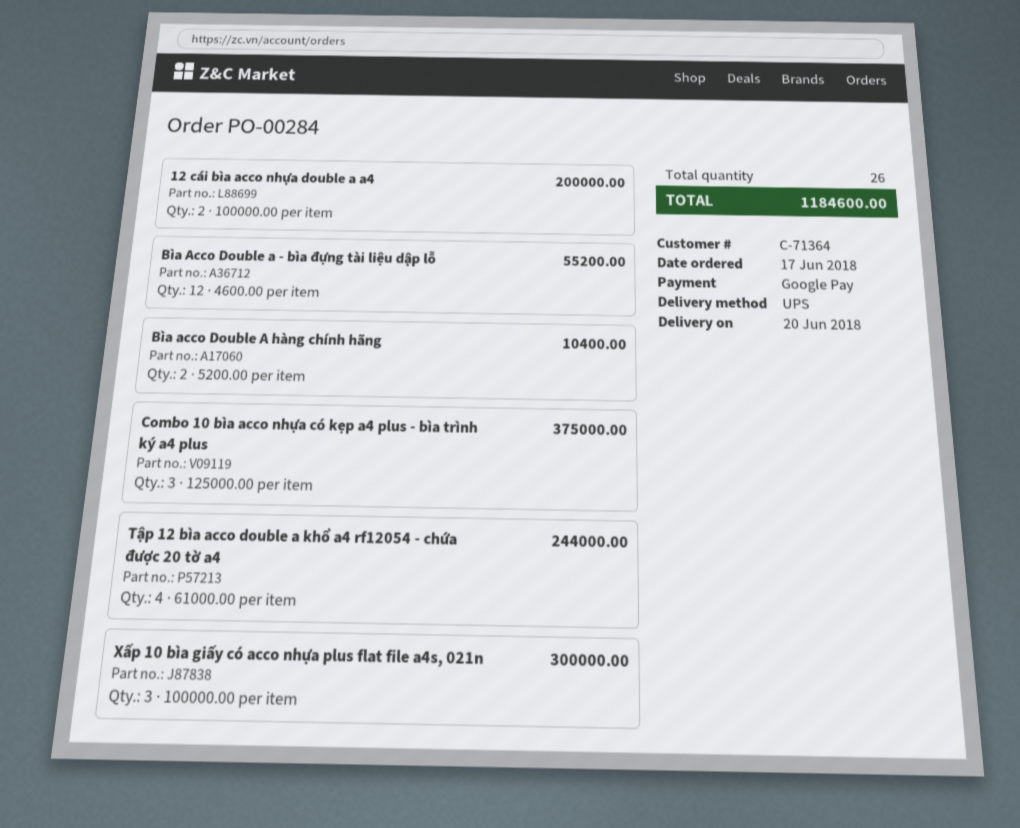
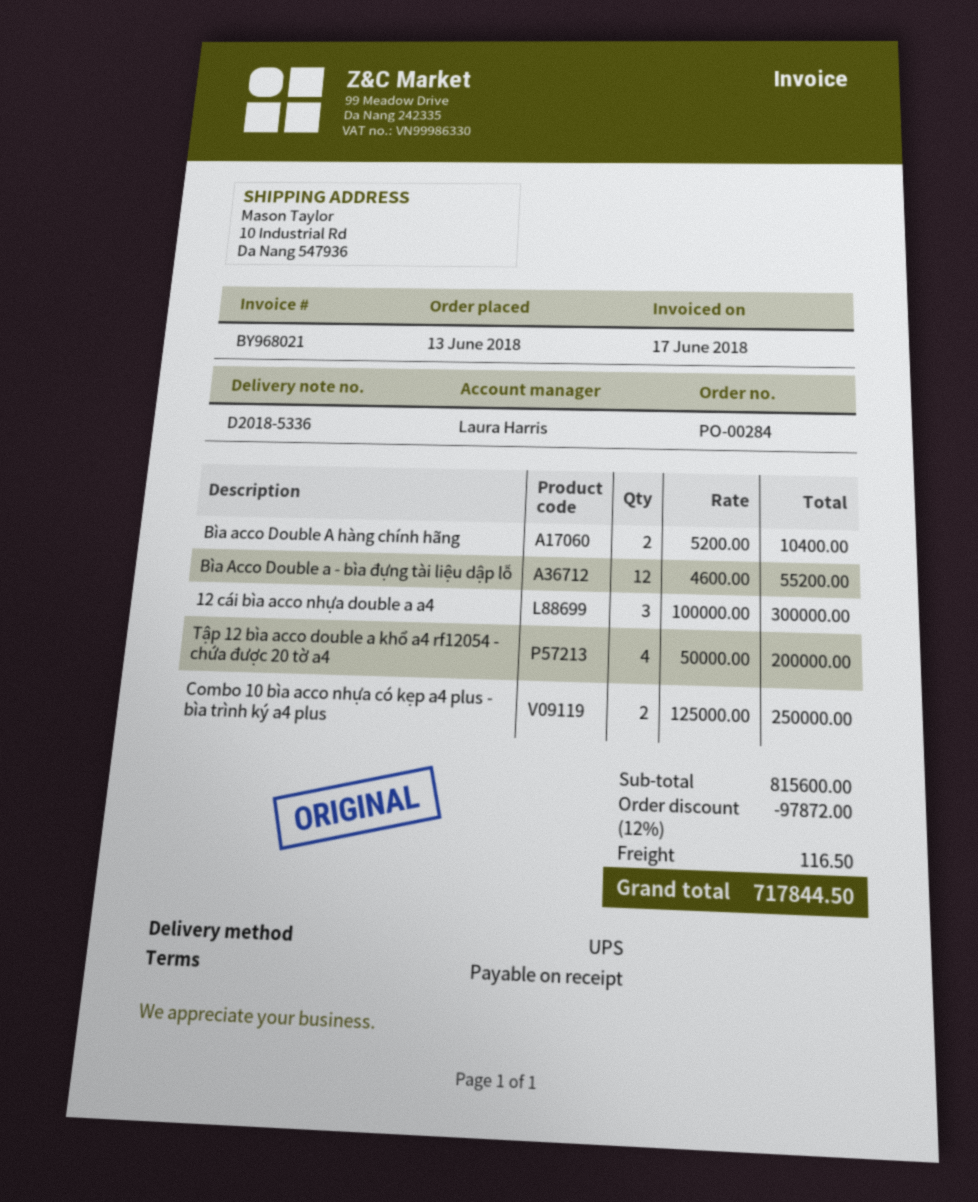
order date: 2018-06-17 -> 2018-06-13
12 cái bìa acco nhựa double a a4: 2 x 100000.00 = 200000.00 -> 3 x 100000.00 = 300000.00
Combo 10 bìa acco nhựa có kẹp a4 plus - bìa trình ký a4 plus: 3 x 125000.00 = 375000.00 -> 2 x 125000.00 = 250000.00
Tập 12 bìa acco double a khổ a4 rf12054 - chứa được 20 tờ a4: 4 x 61000.00 = 244000.00 -> 4 x 50000.00 = 200000.00
Xấp 10 bìa giấy có acco nhựa plus flat file a4s, 021n: 3 x 100000.00 = 300000.00 -> none
discount: none -> 12% = 97872.00
shipping: none -> 116.50
total: 1184600.00 -> 717844.50

